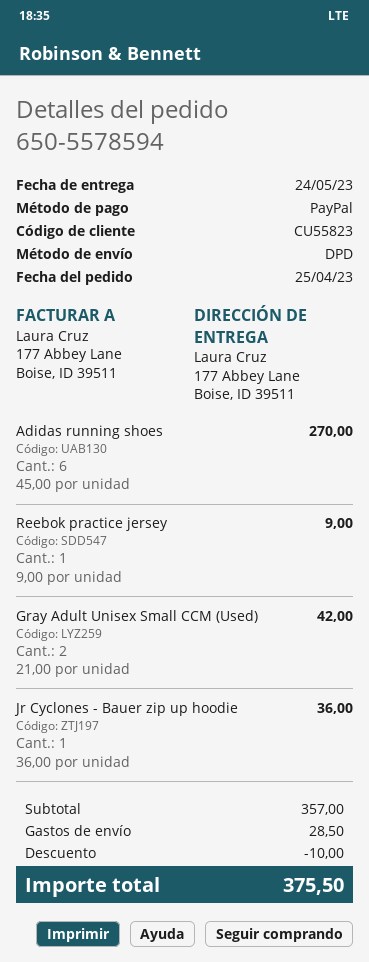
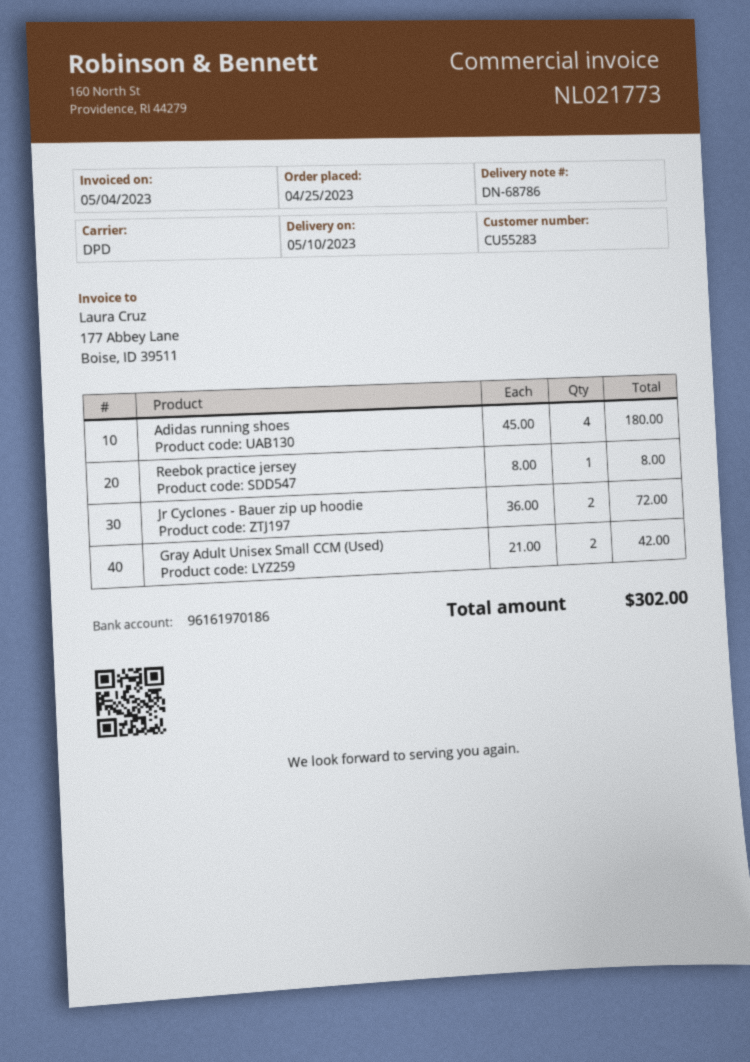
delivery date: 2023-05-24 -> 2023-05-10
customer number: CU55823 -> CU55283
Adidas running shoes: 6 x 45.00 = 270.00 -> 4 x 45.00 = 180.00
Reebok practice jersey: 1 x 9.00 = 9.00 -> 1 x 8.00 = 8.00
Jr Cyclones - Bauer zip up hoodie: 1 x 36.00 = 36.00 -> 2 x 36.00 = 72.00
discount: 10.00 -> none
shipping: 28.50 -> none
total: 375.50 -> 302.00

